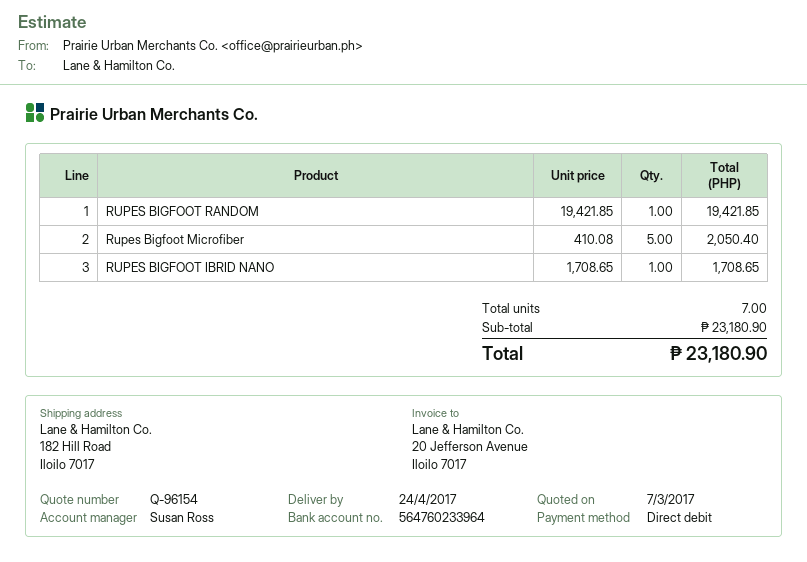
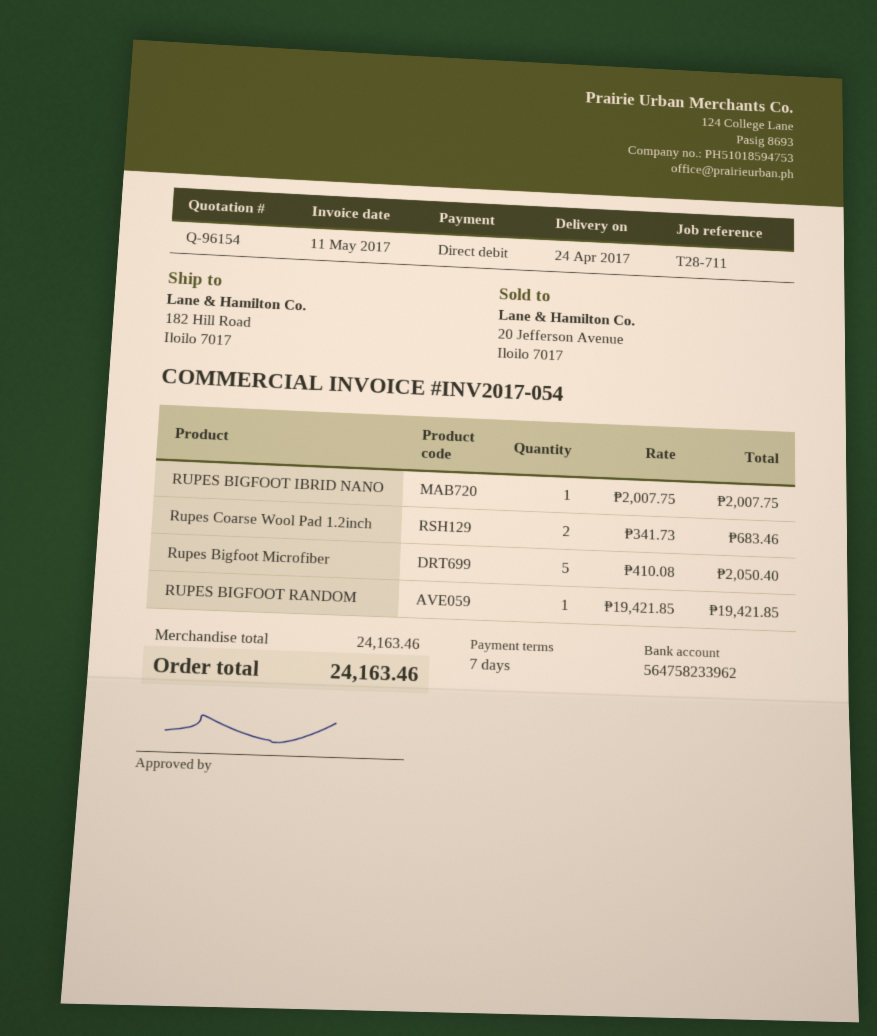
bank account: 564760233964 -> 564758233962
RUPES BIGFOOT IBRID NANO: 1 x 1708.65 = 1708.65 -> 1 x 2007.75 = 2007.75
Rupes Coarse Wool Pad 1.2inch: none -> 2 x 341.73 = 683.46
subtotal: 23180.90 -> 24163.46
total: 23180.90 -> 24163.46

